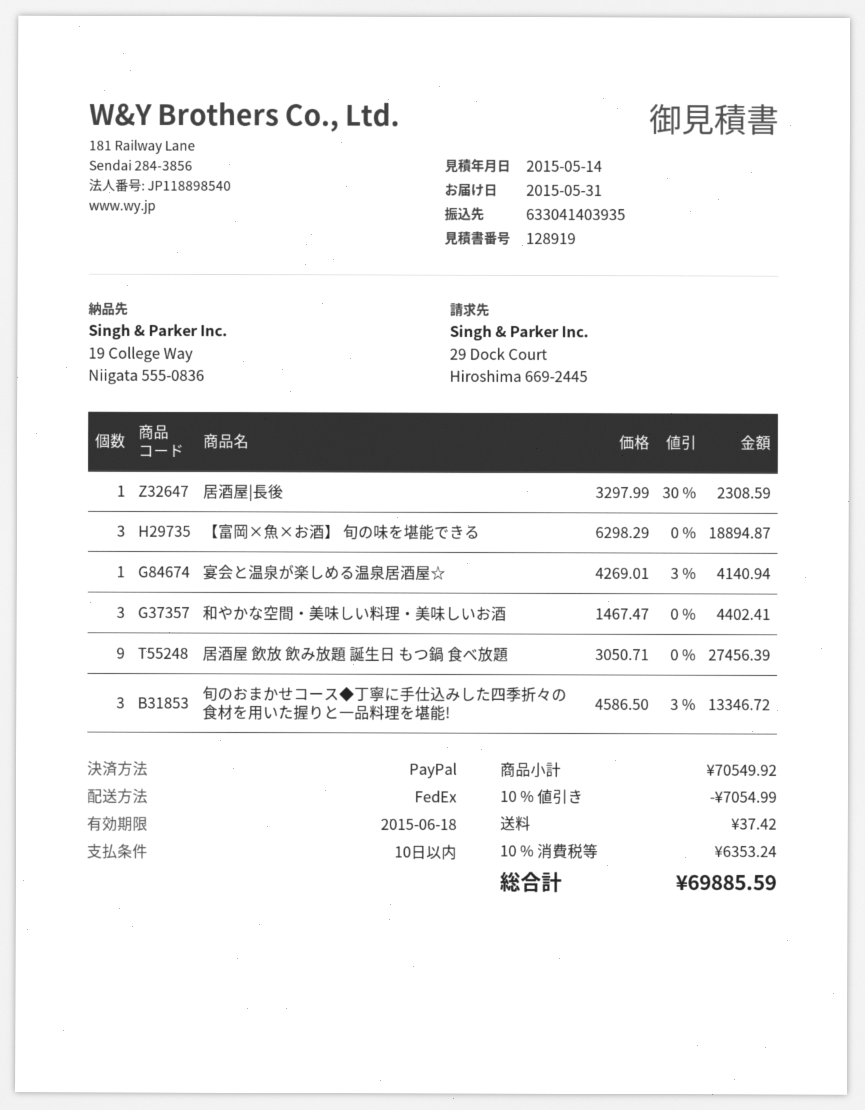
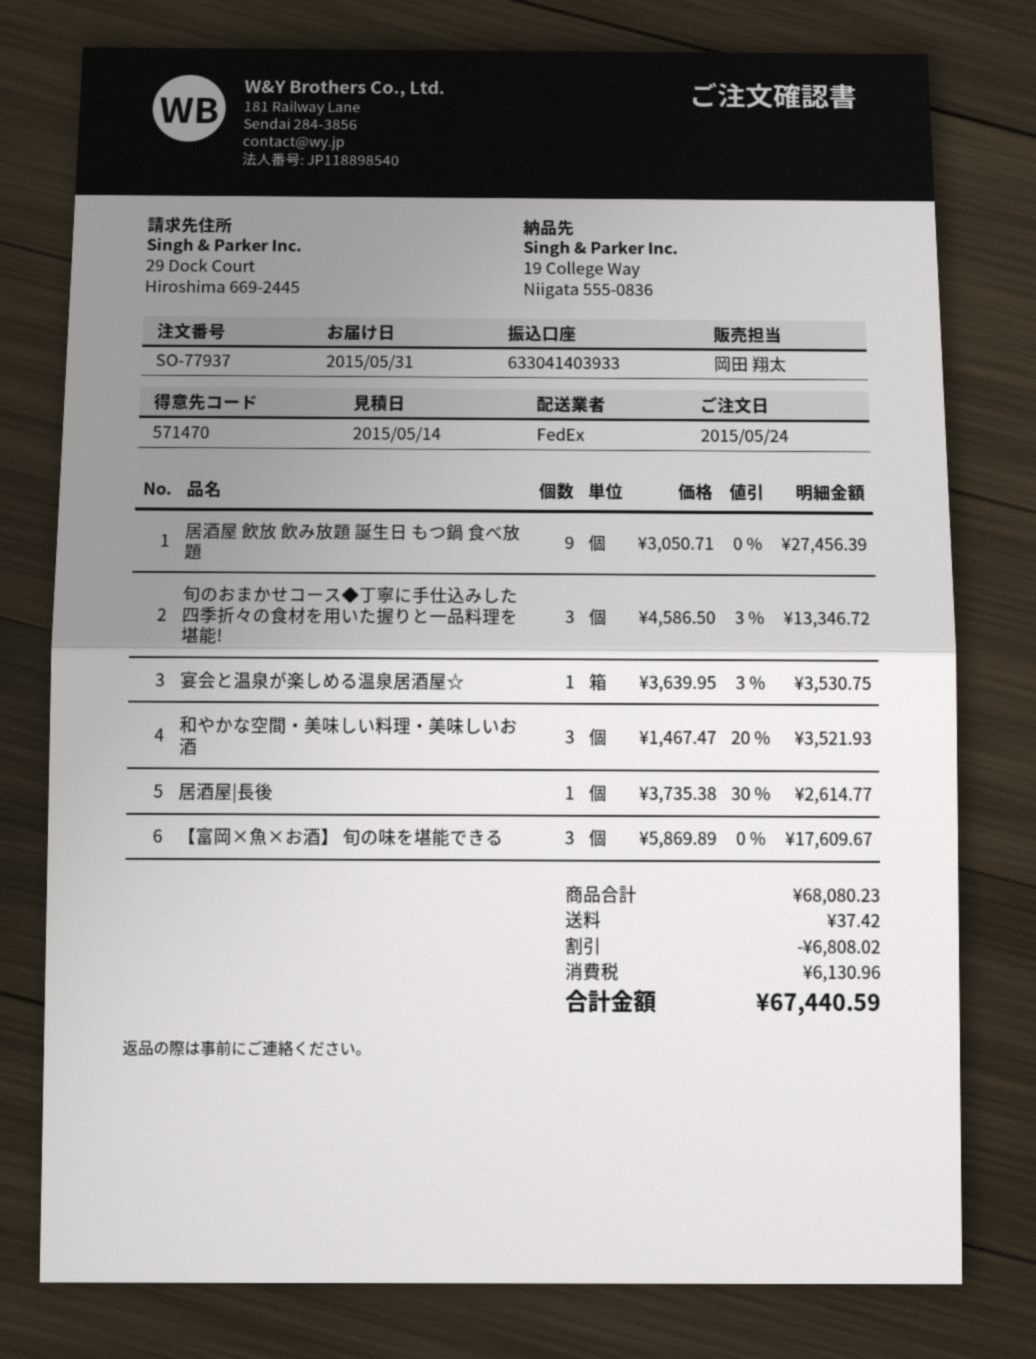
bank account: 633041403935 -> 633041403933
居酒屋|長後: 1 x 3297.99 - 30% = 2308.59 -> 1 x 3735.38 - 30% = 2614.77
【富岡×魚×お酒】 旬の味を堪能できる: 3 x 6298.29 = 18894.87 -> 3 x 5869.89 = 17609.67
宴会と温泉が楽しめる温泉居酒屋☆: 1 x 4269.01 - 3% = 4140.94 -> 1 x 3639.95 - 3% = 3530.75
和やかな空間・美味しい料理・美味しいお酒: 3 x 1467.47 = 4402.41 -> 3 x 1467.47 - 20% = 3521.93
subtotal: 70549.92 -> 68080.23
discount: 7054.99 -> 6808.02
tax: 6353.24 -> 6130.96
total: 69885.59 -> 67440.59

